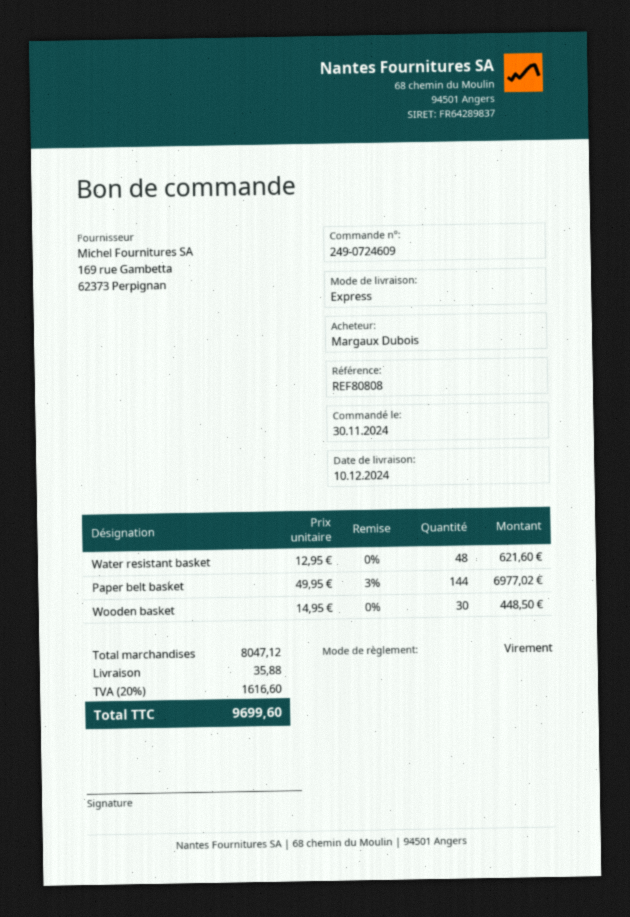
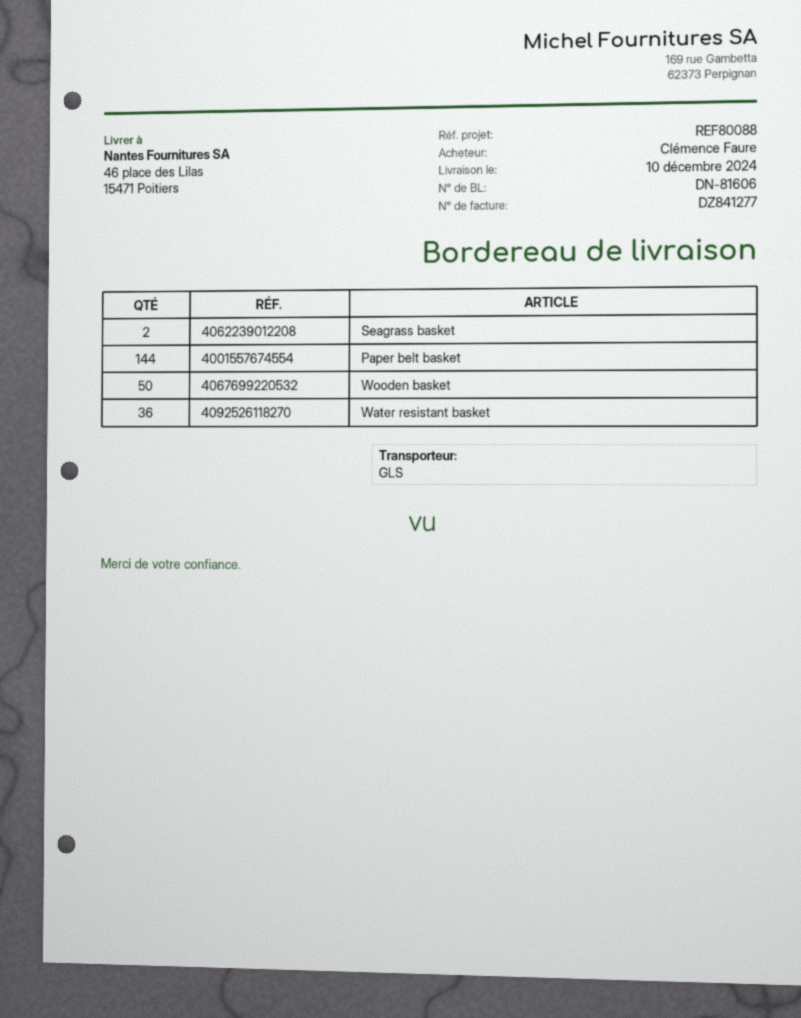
reference: REF80808 -> REF80088
ordered by: Margaux Dubois -> Clémence Faure
shipping method: express -> GLS
Water resistant basket: 48 -> 36
Wooden basket: 30 -> 50
Seagrass basket: none -> 2

